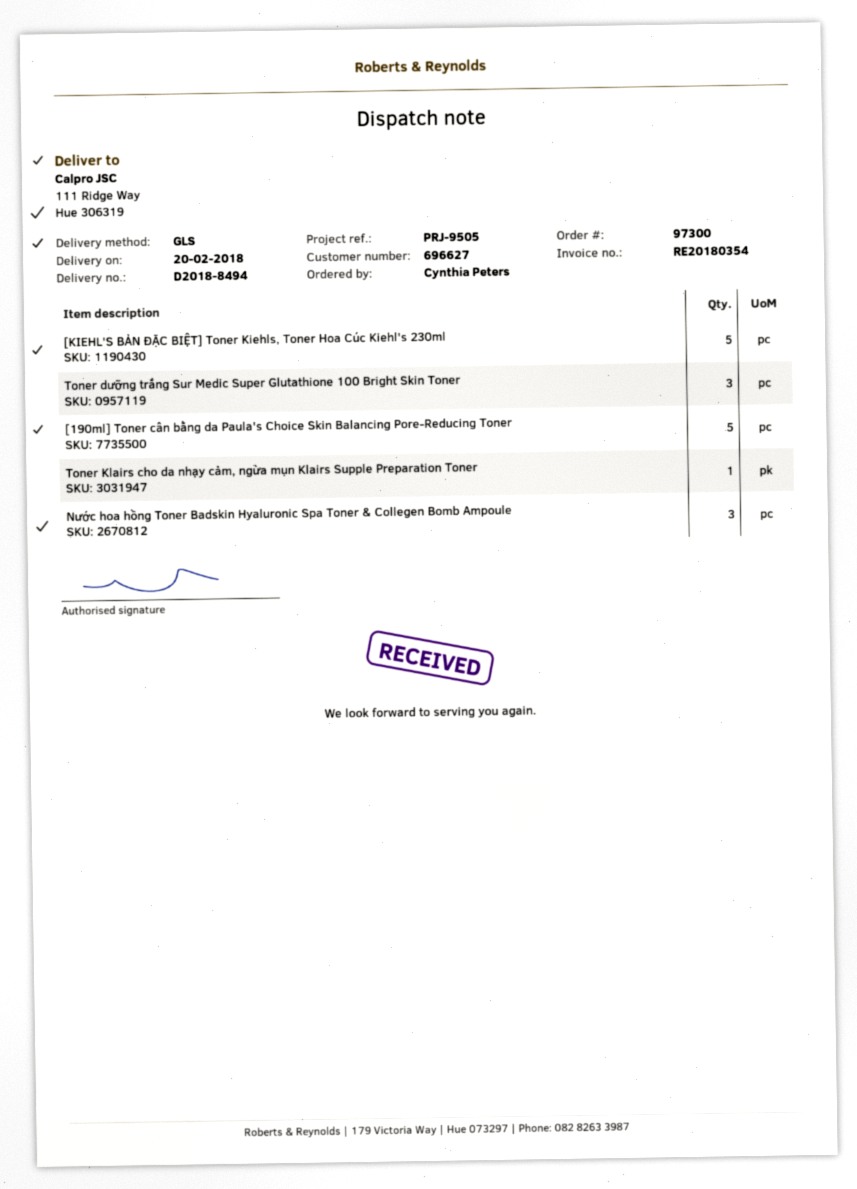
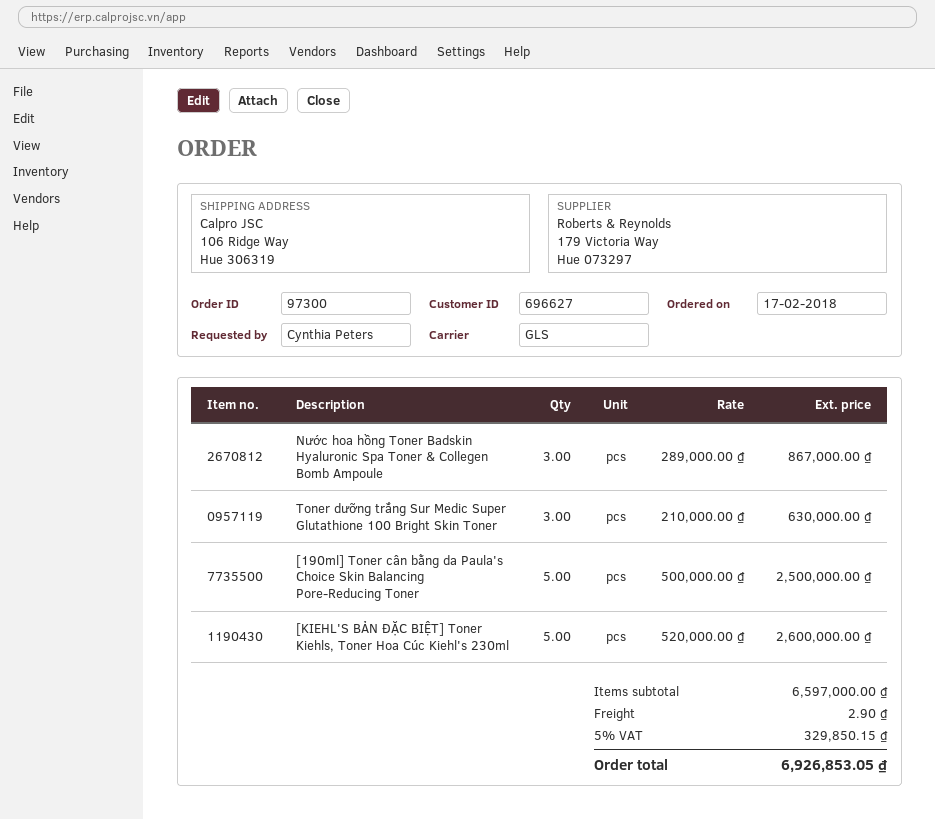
ship to: 111 Ridge Way, Hue 306319 -> 106 Ridge Way, Hue 306319
Toner Klairs cho da nhạy cảm, ngừa mụn Klairs Supple Preparation Toner: 1 -> none

